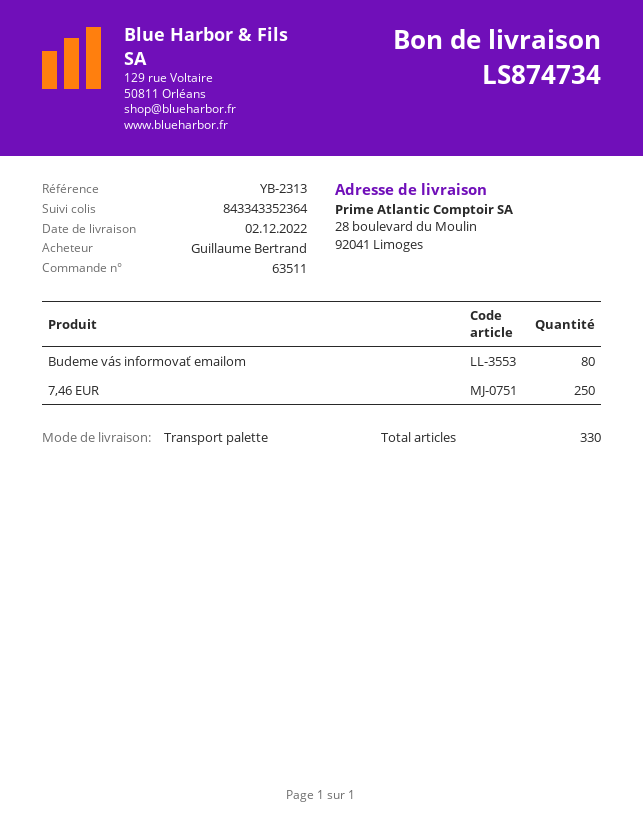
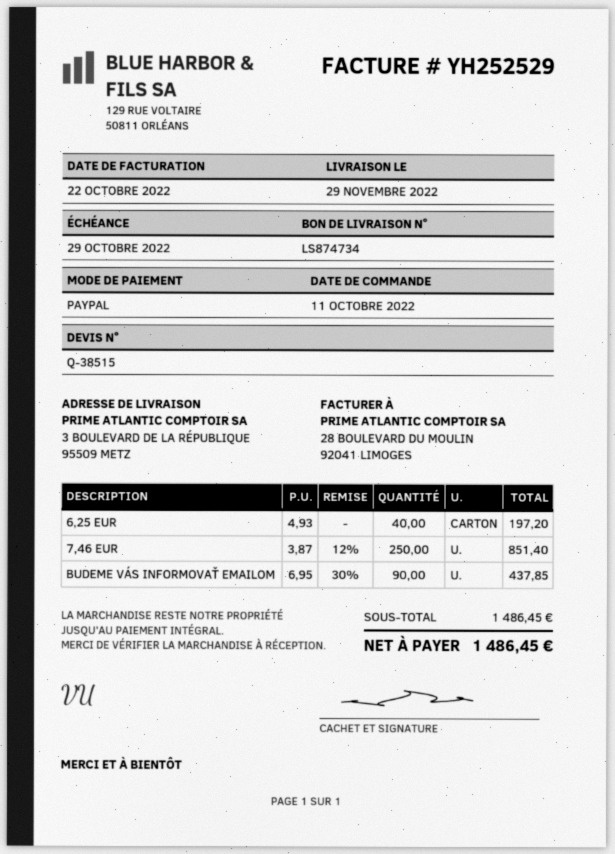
delivery date: 2022-12-02 -> 2022-11-29
ship to: 28 boulevard du Moulin, 92041 Limoges -> 3 BOULEVARD DE LA RÉPUBLIQUE, 95509 METZ
Budeme vás informovať emailom: 80 -> 90
6,25 EUR: none -> 40

